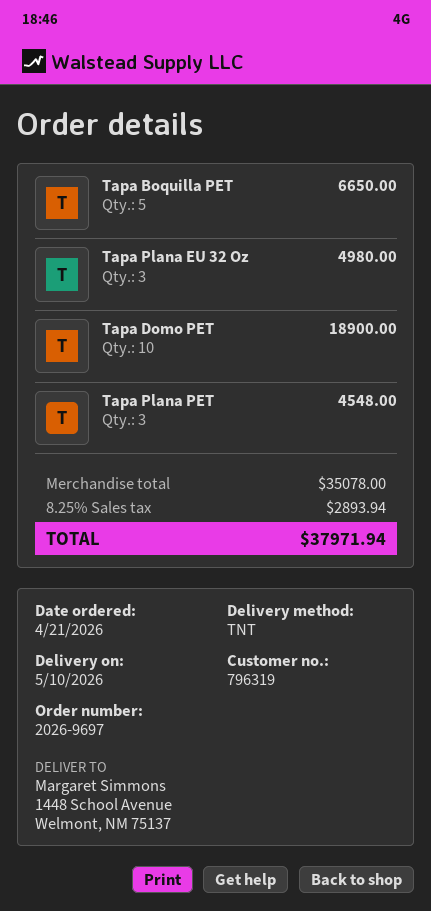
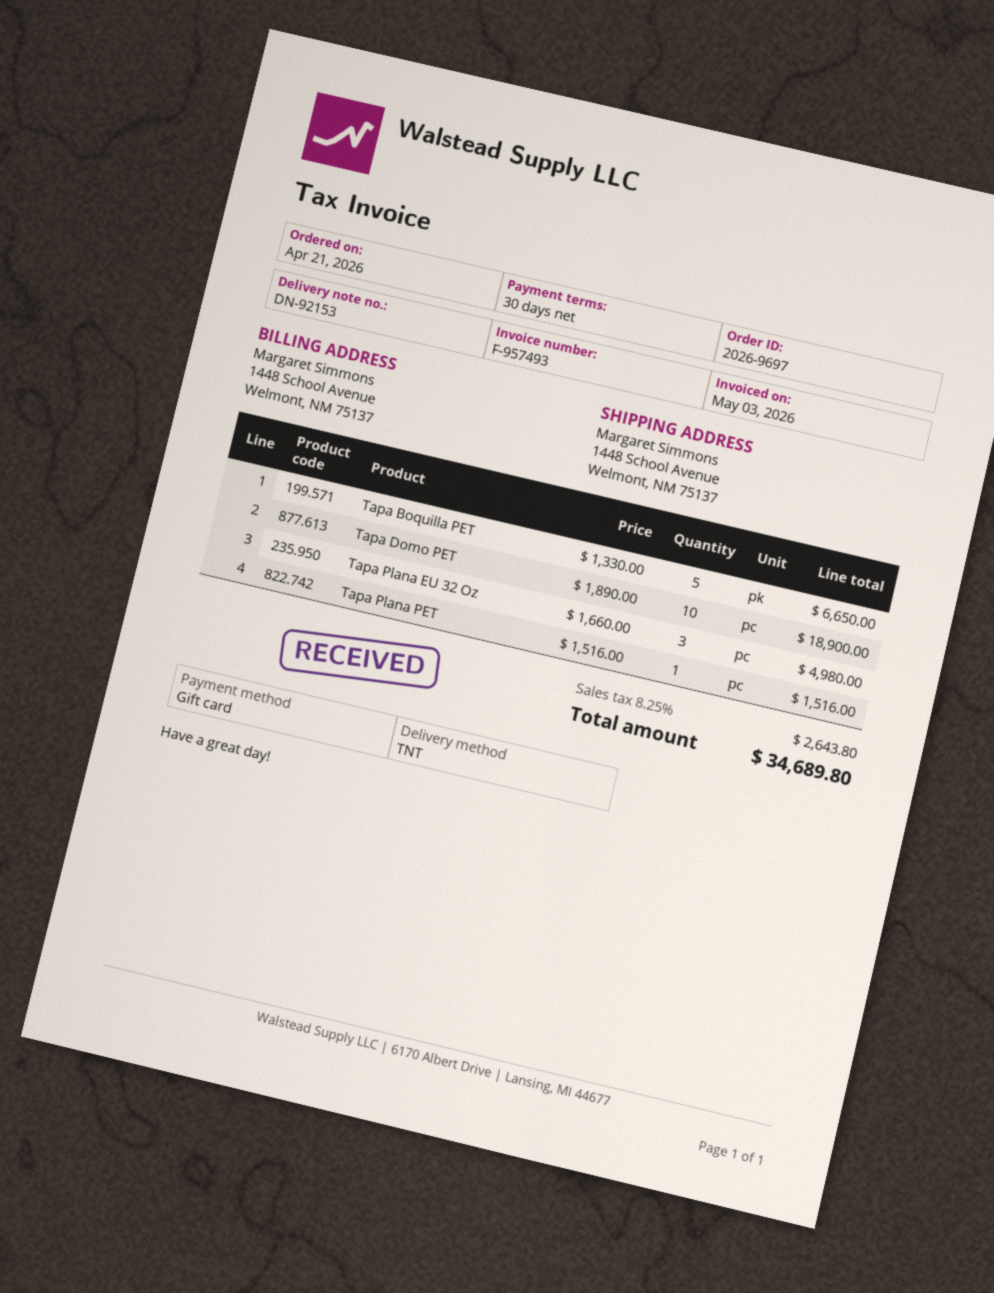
Tapa Plana PET: 3 for 4548.00 -> 1 for 1516.00
tax: 8.25% = 2893.94 -> 8.25% = 2643.80
total: 37971.94 -> 34689.80

